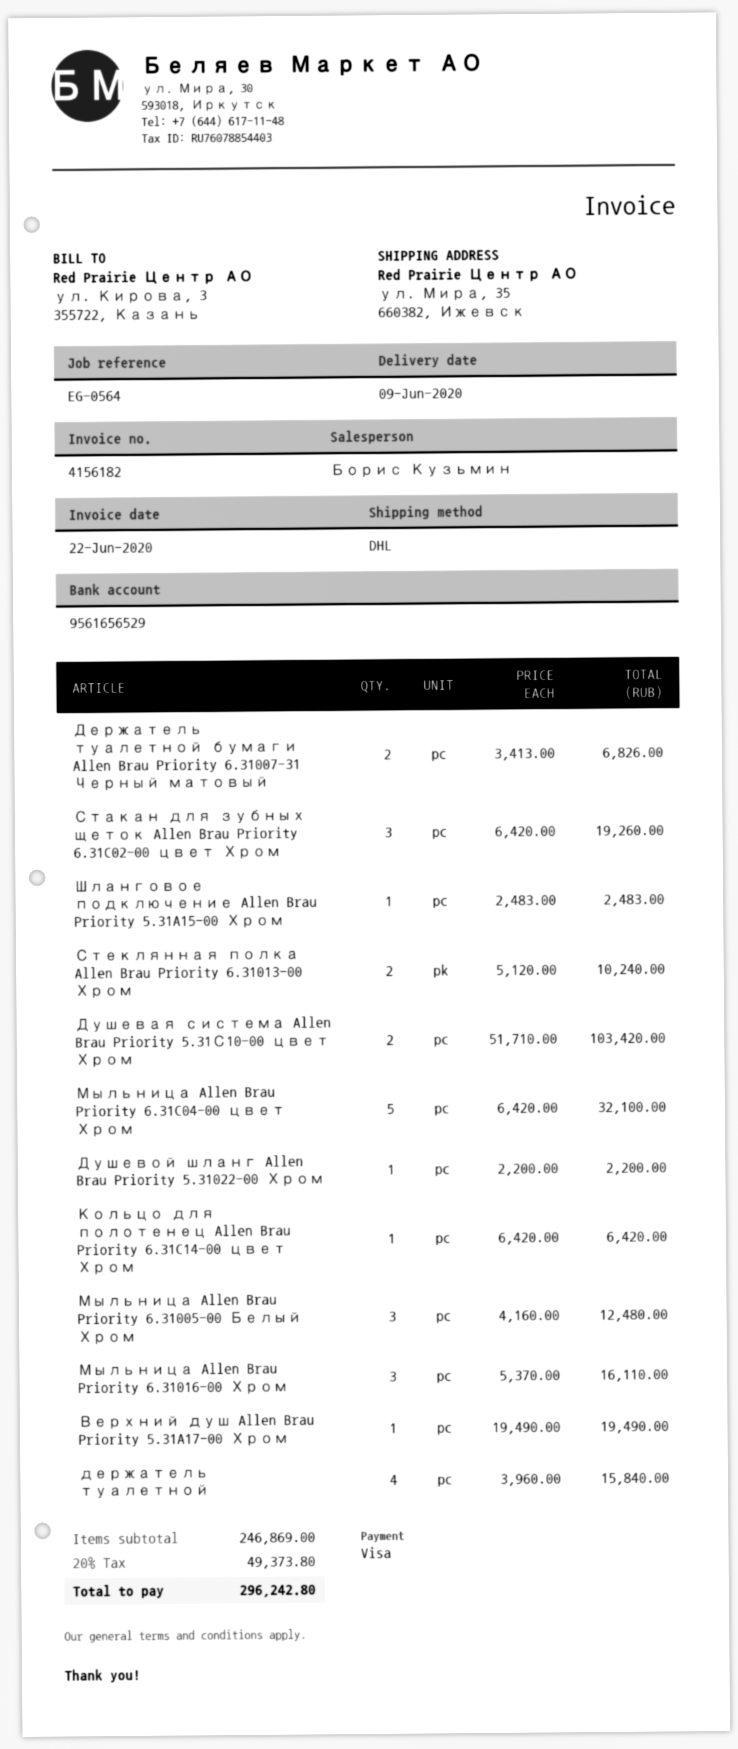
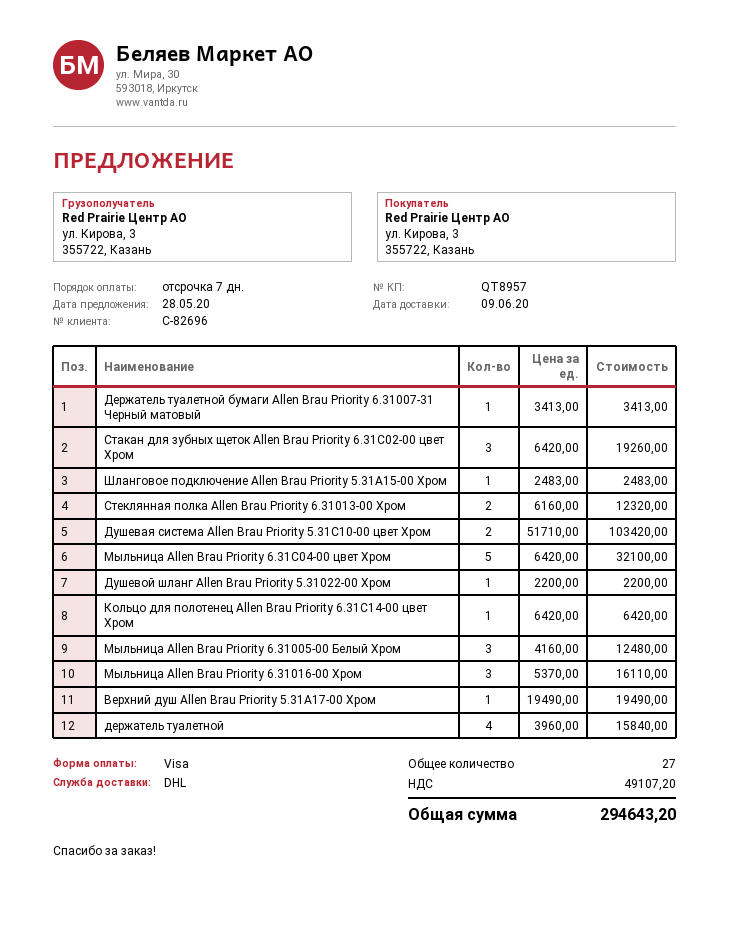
ship to: ул. Мира, 35, 660382, Ижевск -> ул. Кирова, 3, 355722, Казань
Держатель туалетной бумаги Allen Brau Priority 6.31007-31 Черный матовый: 2 x 3413.00 = 6826.00 -> 1 x 3413.00 = 3413.00
Стеклянная полка Allen Brau Priority 6.31013-00 Хром: 2 x 5120.00 = 10240.00 -> 2 x 6160.00 = 12320.00
tax: 49373.80 -> 49107.20
total: 296242.80 -> 294643.20

